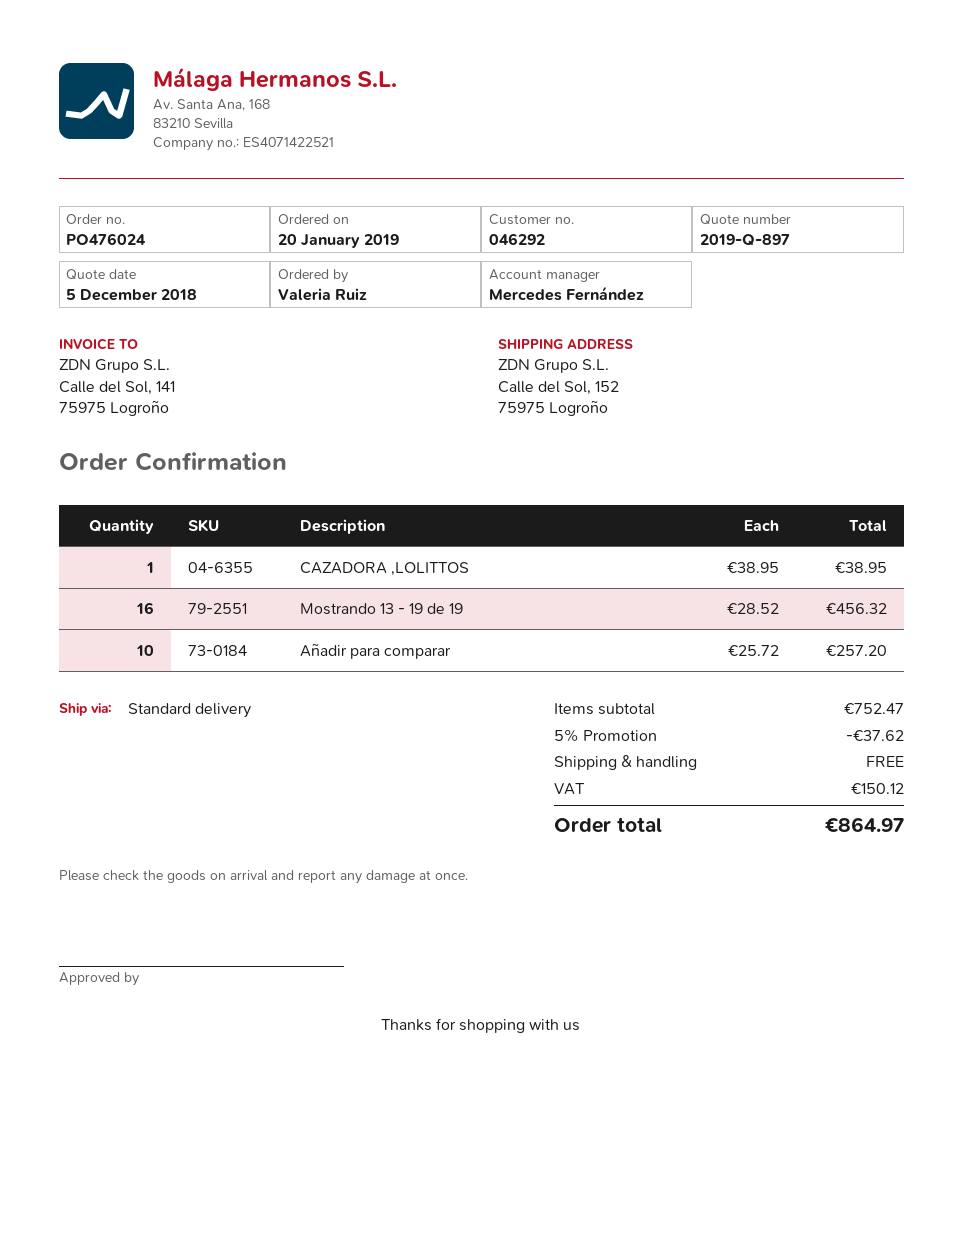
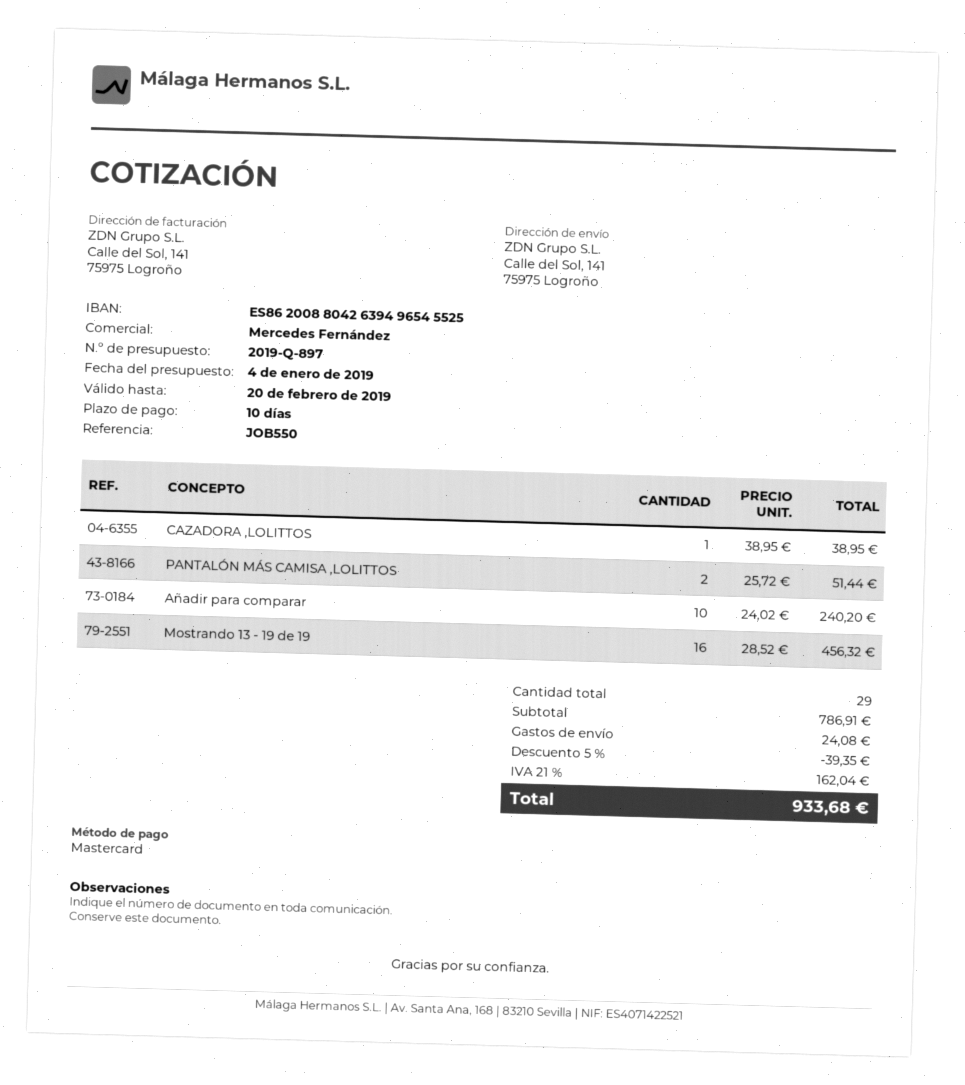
quote date: 2018-12-05 -> 2019-01-04
ship to: Calle del Sol, 152, 75975 Logroño -> Calle del Sol, 141, 75975 Logroño
Añadir para comparar: 10 x 25.72 = 257.20 -> 10 x 24.02 = 240.20
PANTALÓN MÁS CAMISA ,LOLITTOS: none -> 2 x 25.72 = 51.44
subtotal: 752.47 -> 786.91
discount: 5% = 37.62 -> 5% = 39.35
shipping: 0.00 -> 24.08
tax: 150.12 -> 162.04
total: 864.97 -> 933.68

